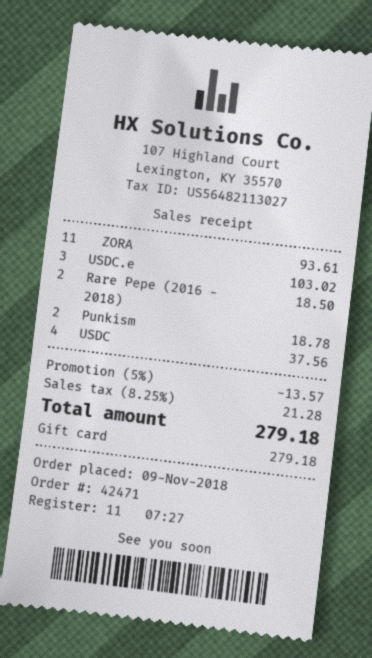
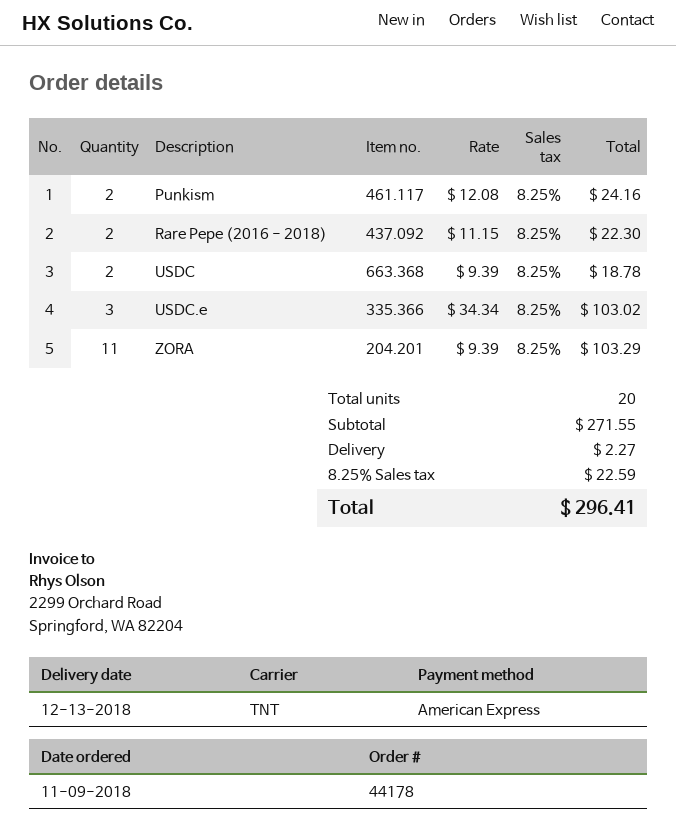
order number: 42471 -> 44178
payment method: gift card -> American Express
ZORA: 11 for 93.61 -> 11 for 103.29
Rare Pepe (2016 - 2018): 2 for 18.50 -> 2 for 22.30
Punkism: 2 for 18.78 -> 2 for 24.16
USDC: 4 for 37.56 -> 2 for 18.78
discount: 5% = 13.57 -> none
shipping: none -> 2.27
tax: 8.25% = 21.28 -> 8.25% = 22.59
total: 279.18 -> 296.41

